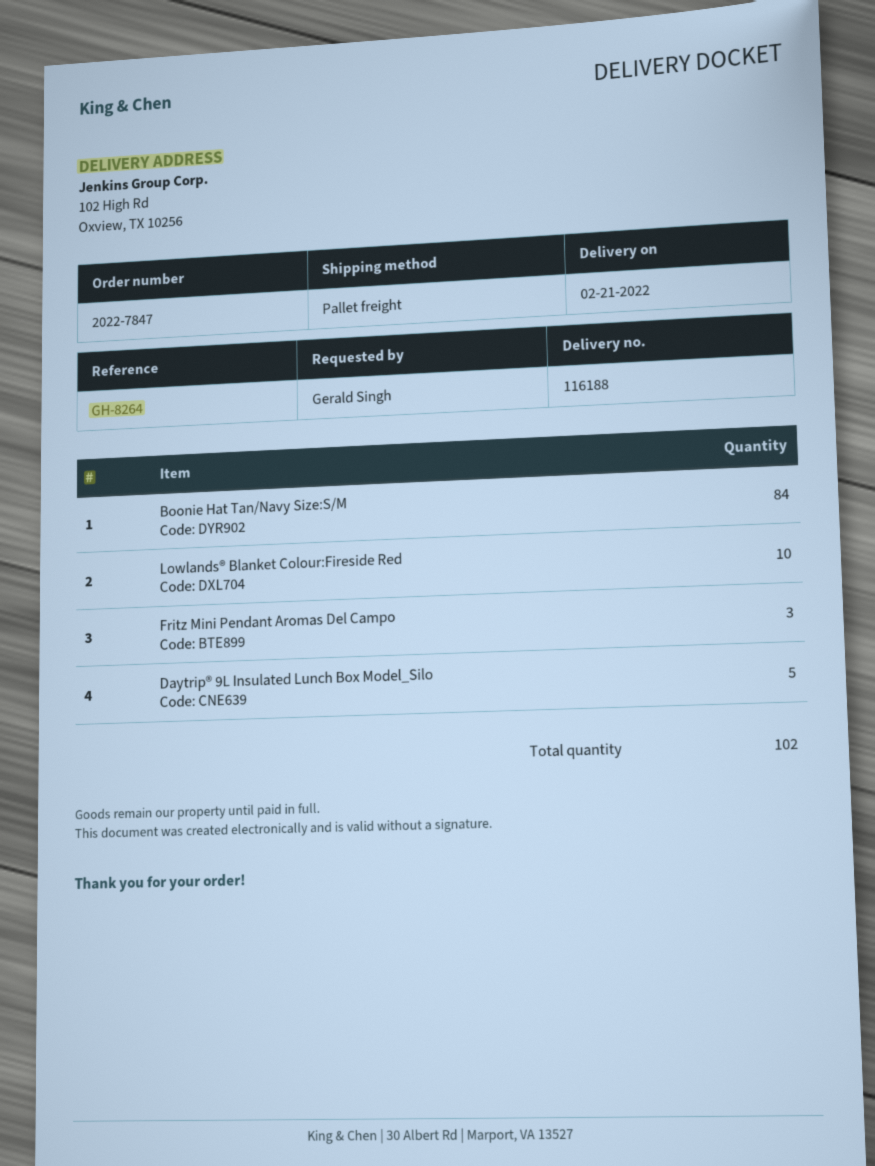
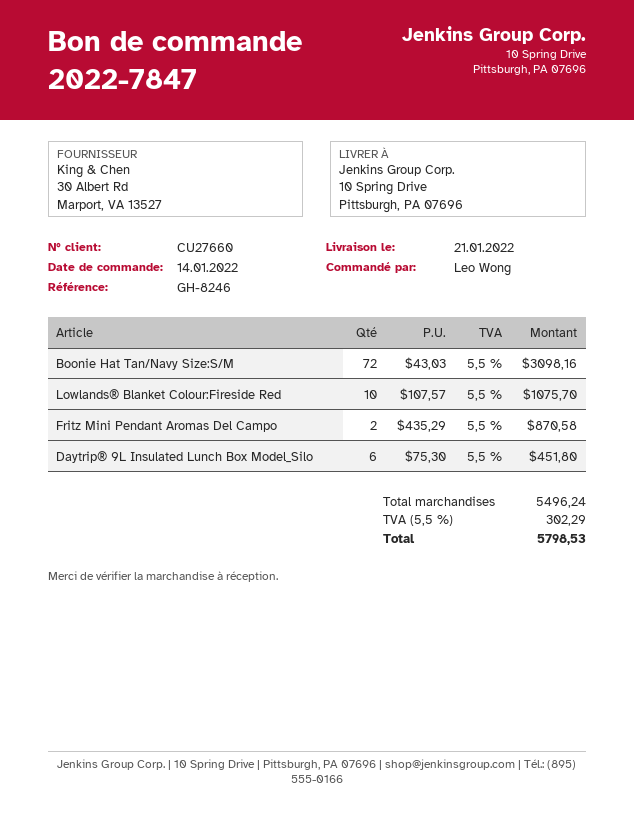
delivery date: 2022-02-21 -> 2022-01-21
reference: GH-8264 -> GH-8246
ordered by: Gerald Singh -> Leo Wong
ship to: 102 High Rd, Oxview, TX 10256 -> 10 Spring Drive, Pittsburgh, PA 07696
Boonie Hat Tan/Navy Size:S/M: 84 -> 72
Fritz Mini Pendant Aromas Del Campo: 3 -> 2
Daytrip® 9L Insulated Lunch Box Model_Silo: 5 -> 6

